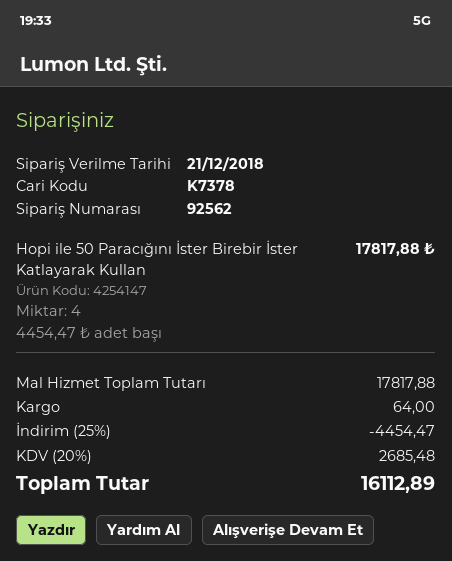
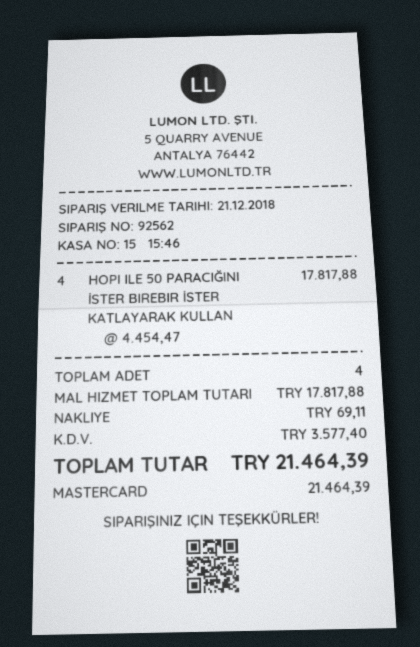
discount: 25% = 4454.47 -> none
shipping: 64.00 -> 69.11
tax: 2685.48 -> 3577.40
total: 16112.89 -> 21464.39

